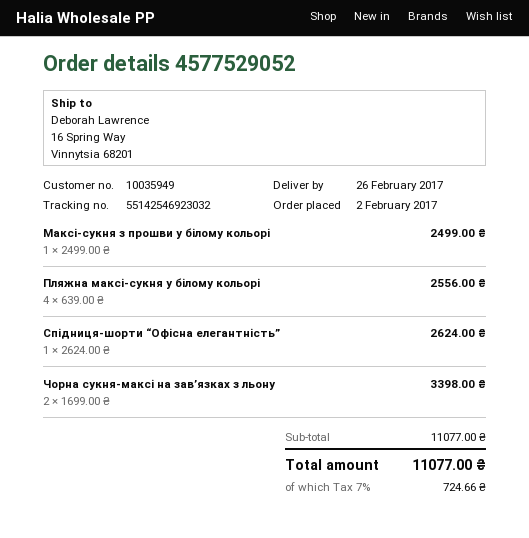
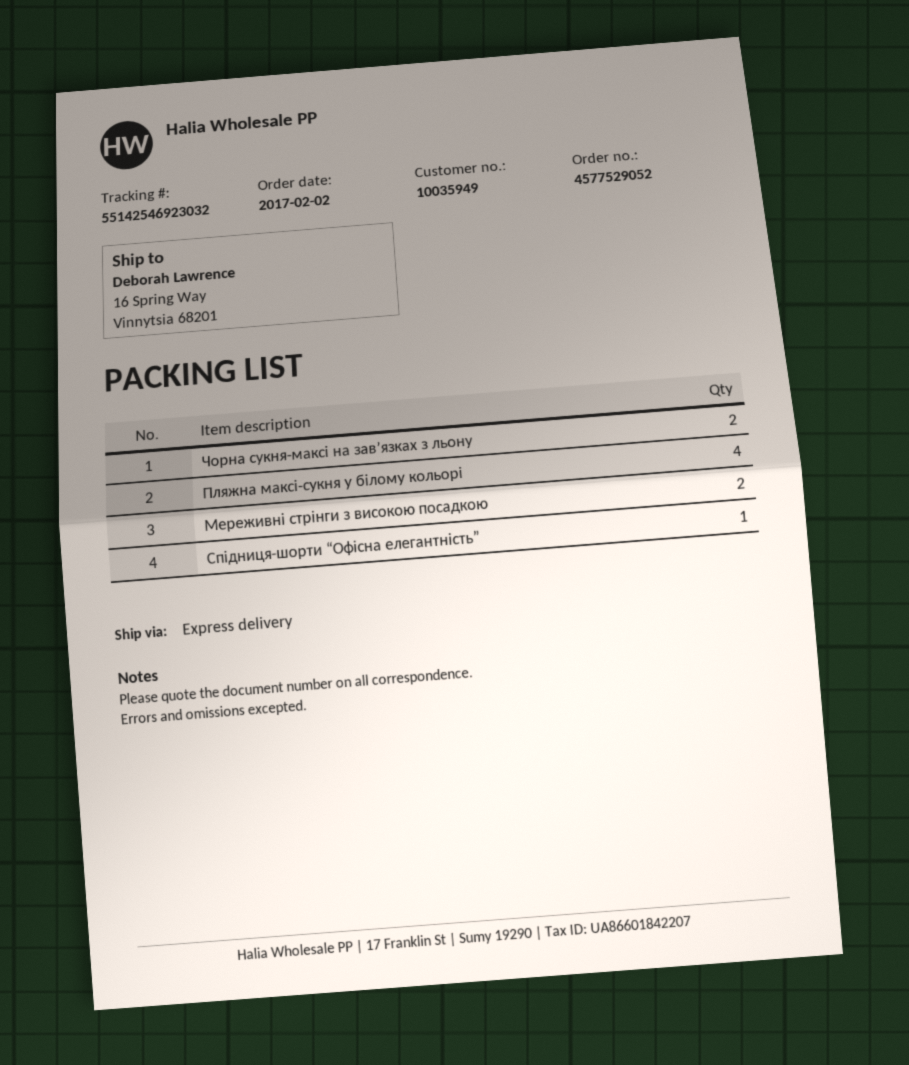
Максі-сукня з прошви у білому кольорі: 1 -> none
Мереживні стрінги з високою посадкою: none -> 2

